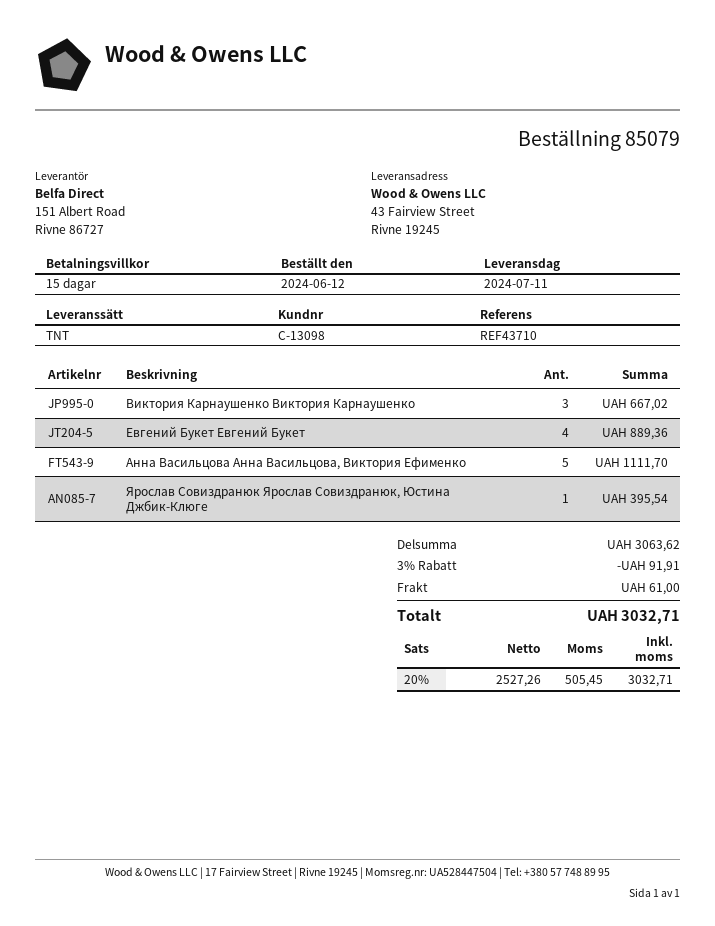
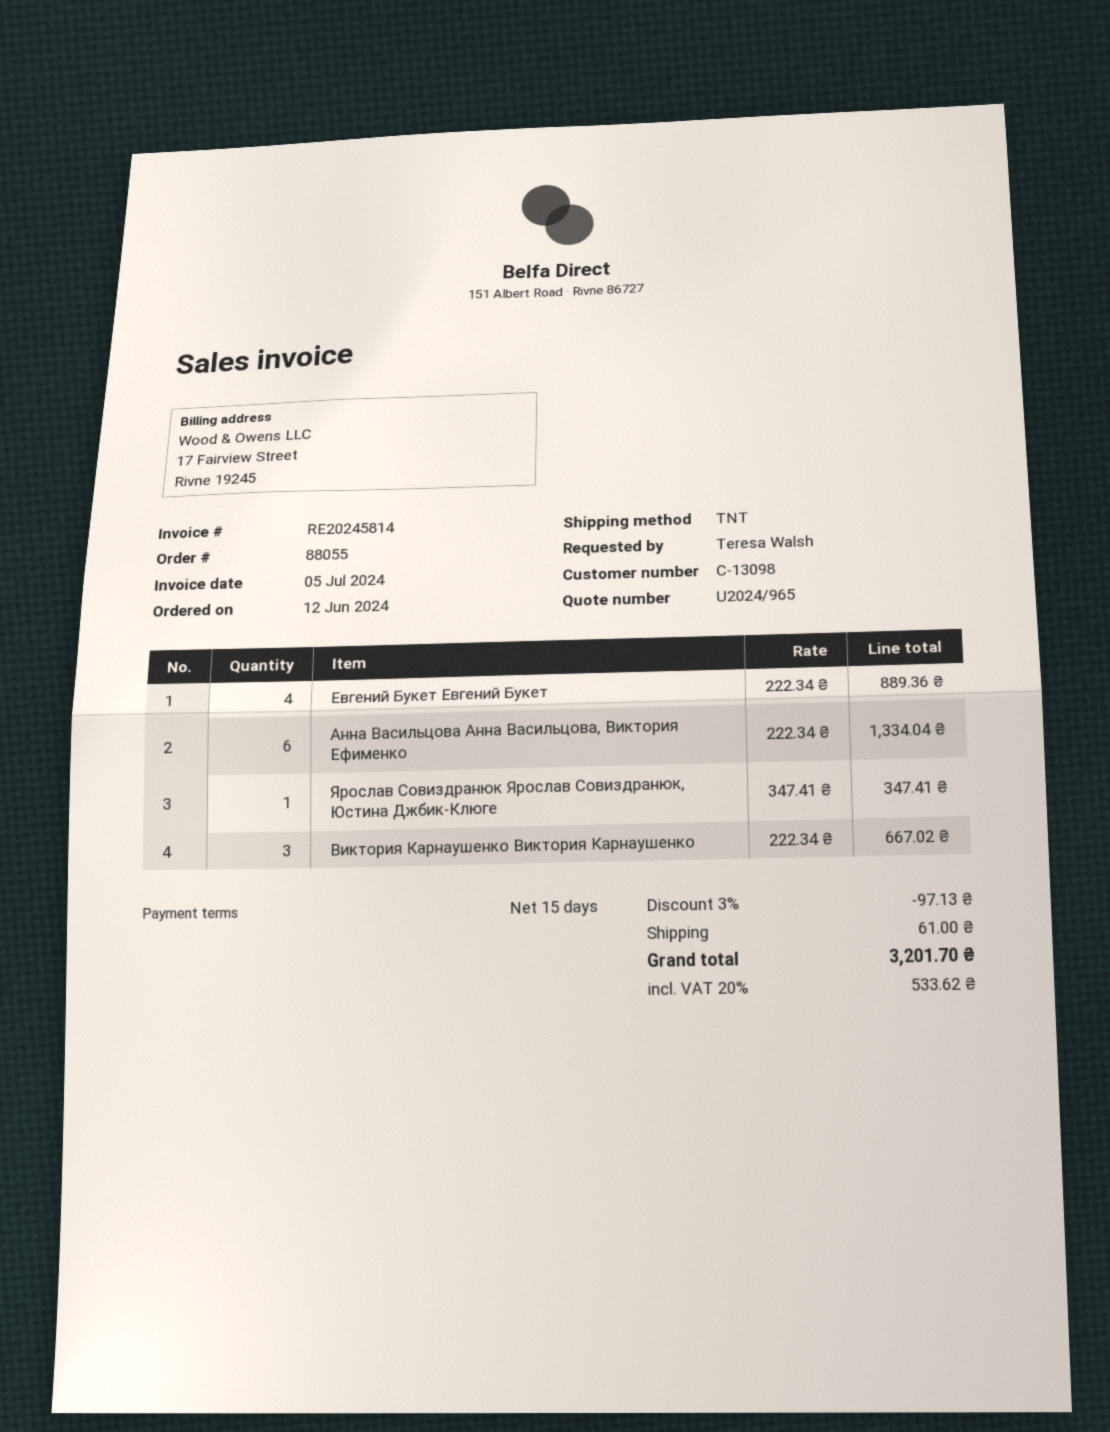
order number: 85079 -> 88055
Анна Васильцова Анна Васильцова, Виктория Ефименко: 5 for 1111.70 -> 6 for 1334.04
Ярослав Совиздранюк Ярослав Совиздранюк, Юстина Джбик-Клюге: 1 for 395.54 -> 1 for 347.41
discount: 3% = 91.91 -> 3% = 97.13
tax: 20% = 505.45 -> 20% = 533.62
total: 3032.71 -> 3201.70

